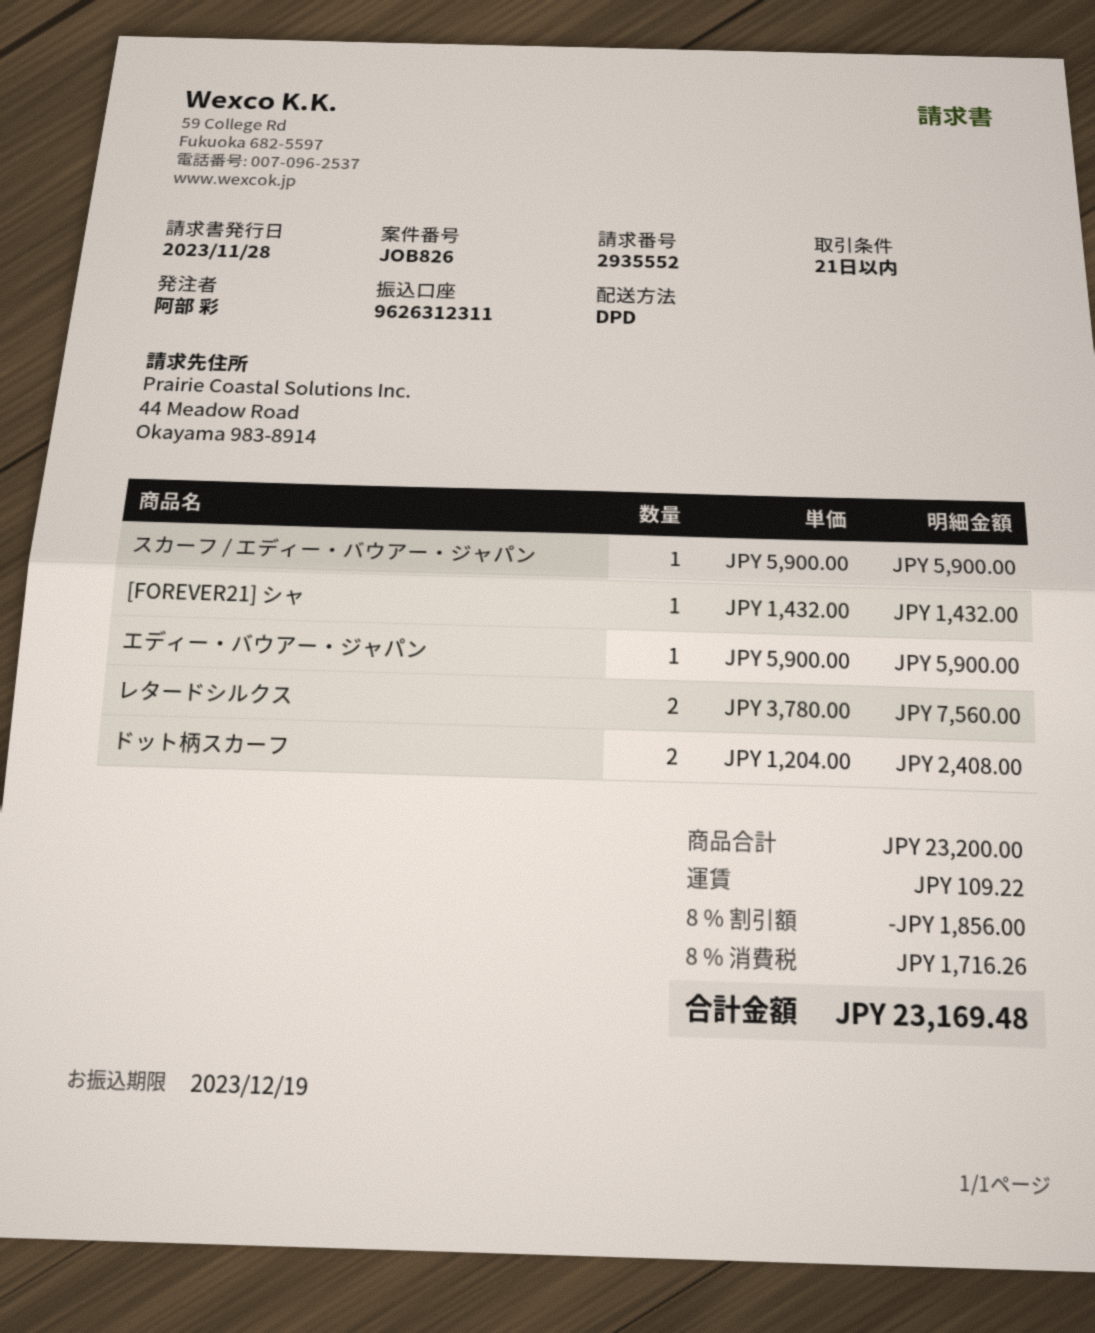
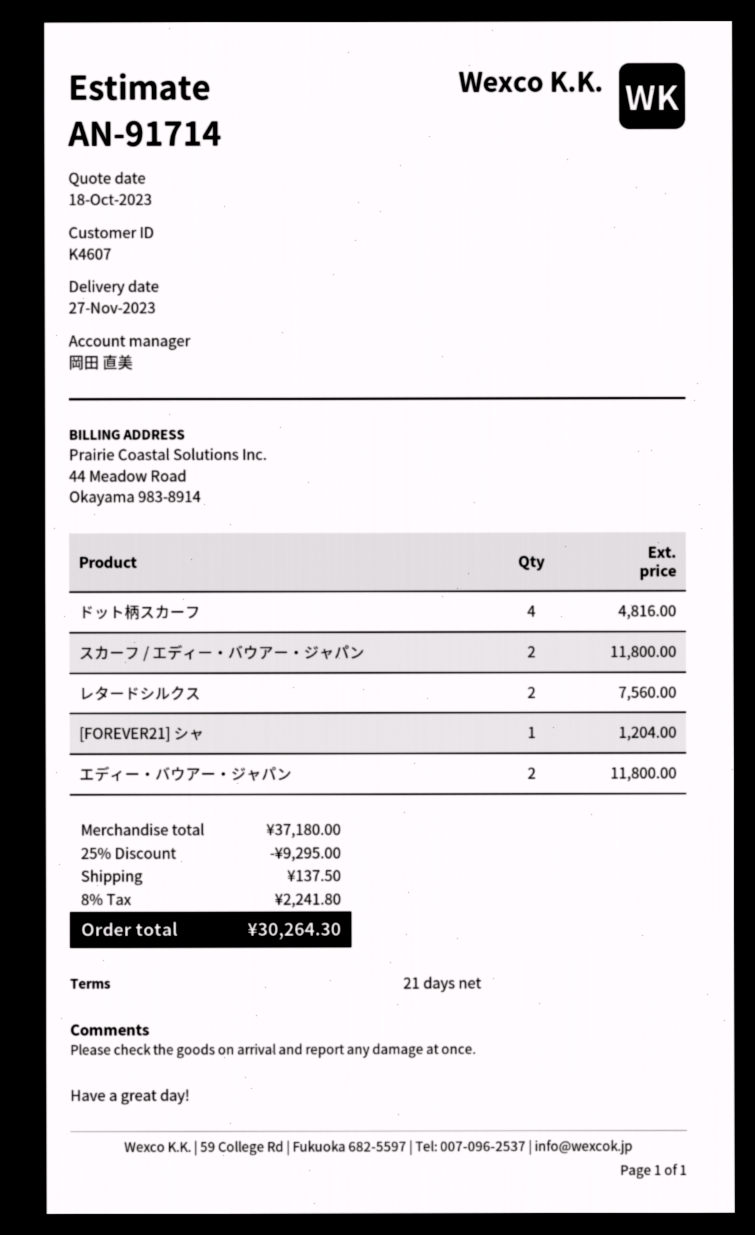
スカーフ / エディー・バウアー・ジャパン: 1 for 5900.00 -> 2 for 11800.00
[FOREVER21] シャ: 1 for 1432.00 -> 1 for 1204.00
エディー・バウアー・ジャパン: 1 for 5900.00 -> 2 for 11800.00
ドット柄スカーフ: 2 for 2408.00 -> 4 for 4816.00
subtotal: 23200.00 -> 37180.00
discount: 8% = 1856.00 -> 25% = 9295.00
shipping: 109.22 -> 137.50
tax: 8% = 1716.26 -> 8% = 2241.80
total: 23169.48 -> 30264.30

